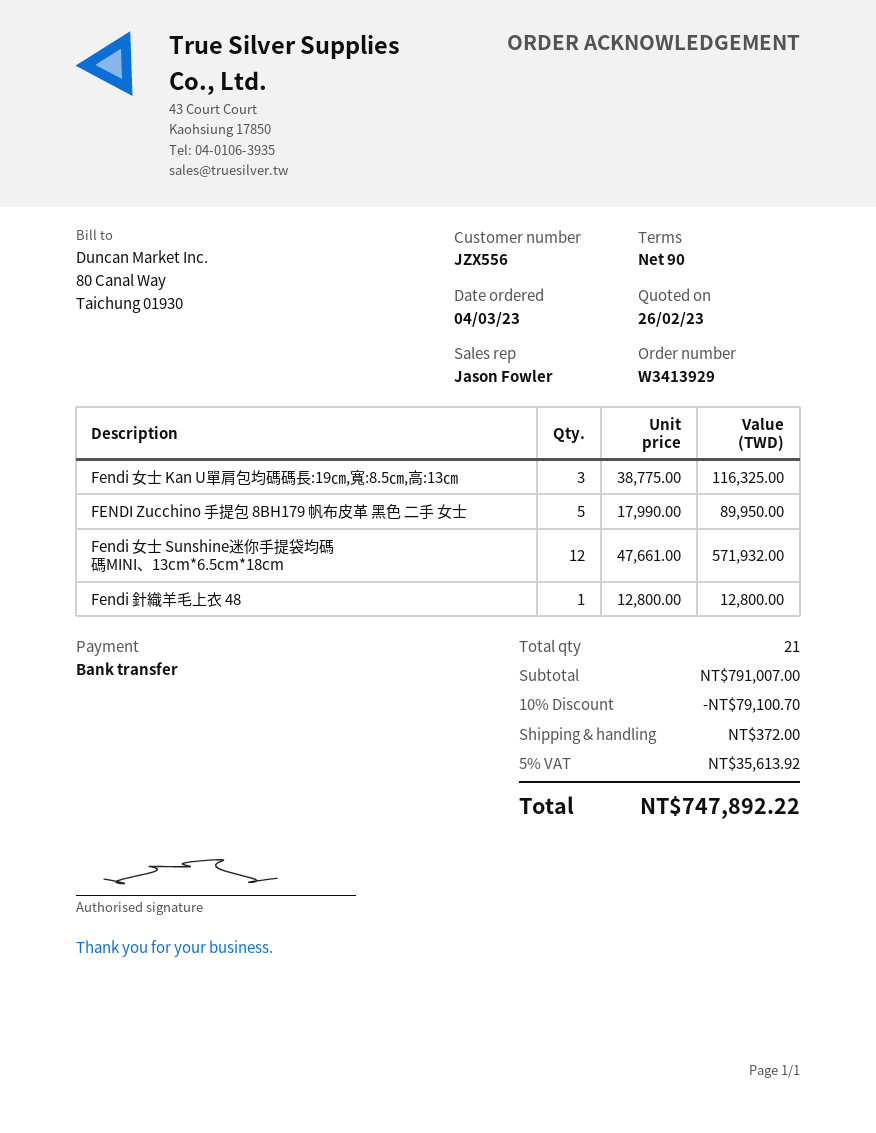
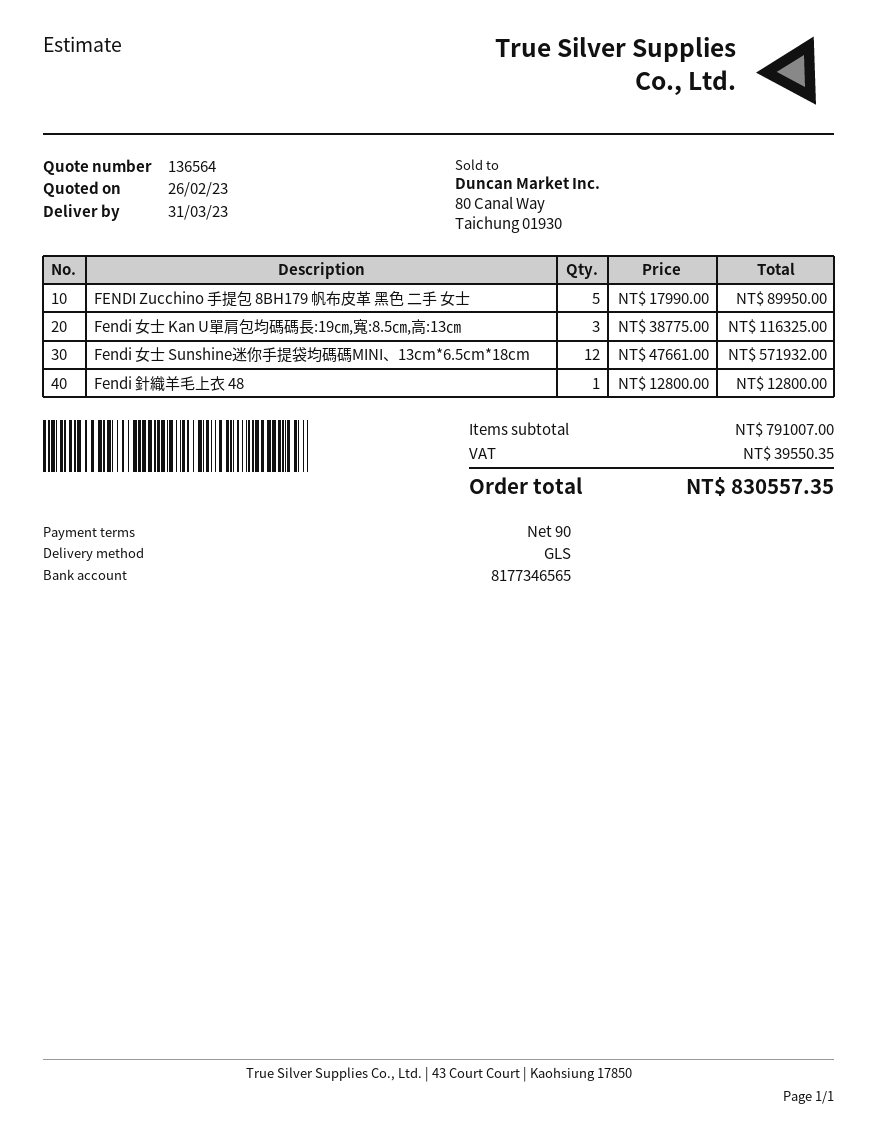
discount: 10% = 79100.70 -> none
shipping: 372.00 -> none
tax: 35613.92 -> 39550.35
total: 747892.22 -> 830557.35

